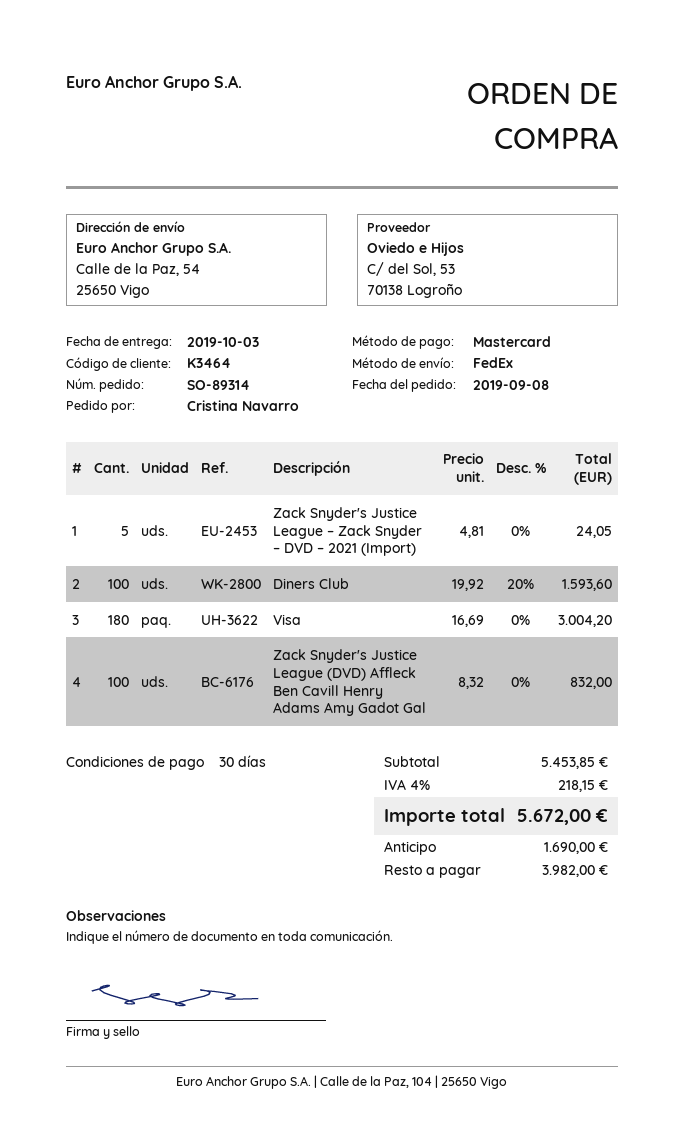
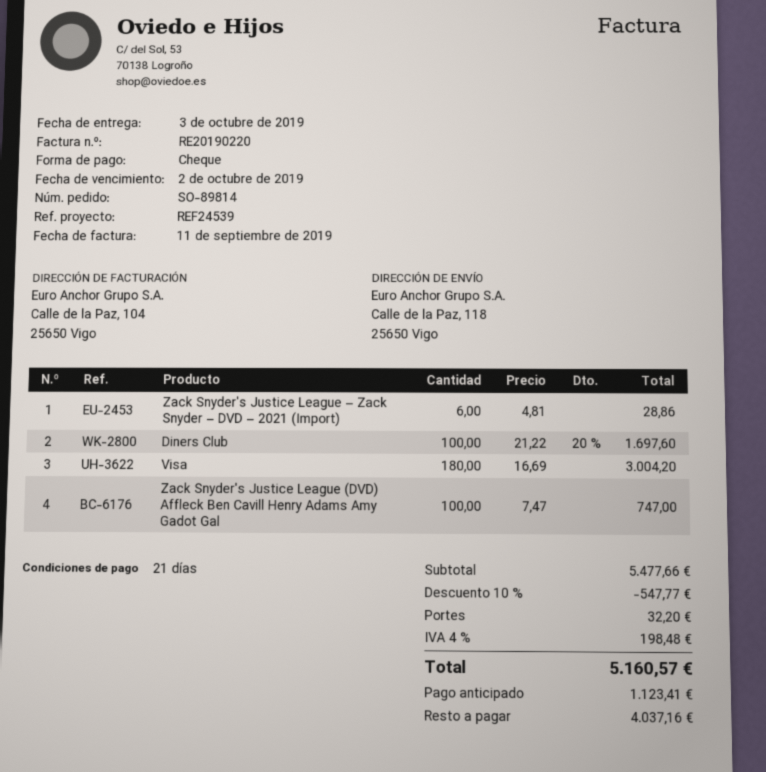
order number: SO-89314 -> SO-89814
payment terms: 30 days -> 21 days
payment method: Mastercard -> cheque
ship to: Calle de la Paz, 54, 25650 Vigo -> Calle de la Paz, 118, 25650 Vigo
Zack Snyder's Justice League – Zack Snyder – DVD – 2021 (Import): 5 x 4.81 = 24.05 -> 6 x 4.81 = 28.86
Diners Club: 100 x 19.92 - 20% = 1593.60 -> 100 x 21.22 - 20% = 1697.60
Zack Snyder's Justice League (DVD) Affleck Ben Cavill Henry Adams Amy Gadot Gal: 100 x 8.32 = 832.00 -> 100 x 7.47 = 747.00
subtotal: 5453.85 -> 5477.66
discount: none -> 10% = 547.77
shipping: none -> 32.20
tax: 4% = 218.15 -> 4% = 198.48
total: 5672.00 -> 5160.57
deposit: 1690.00 -> 1123.41
balance: 3982.00 -> 4037.16

